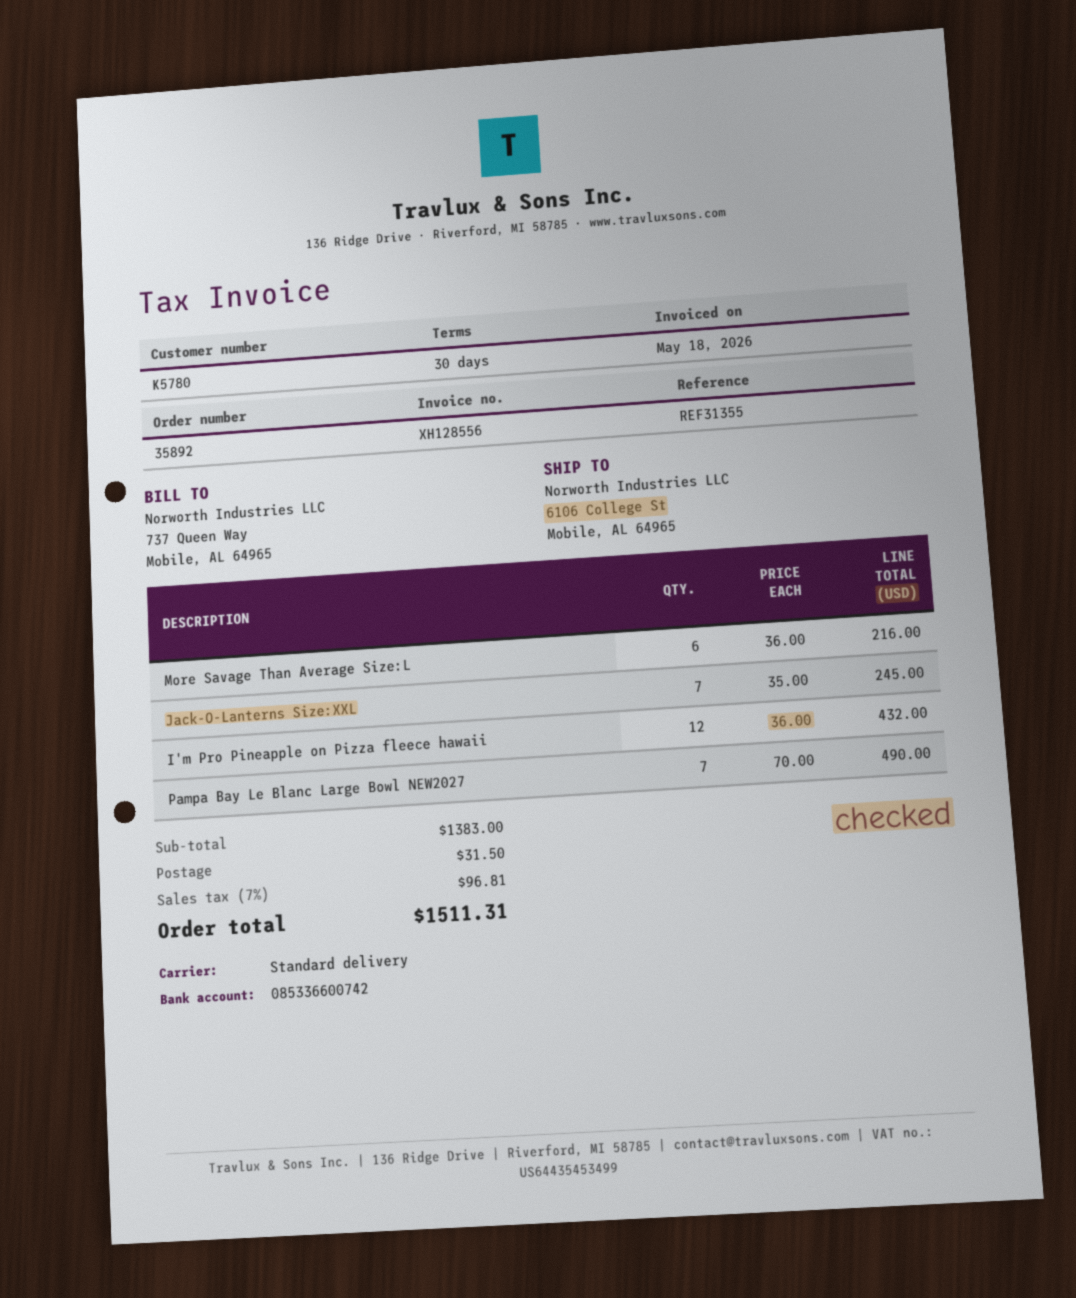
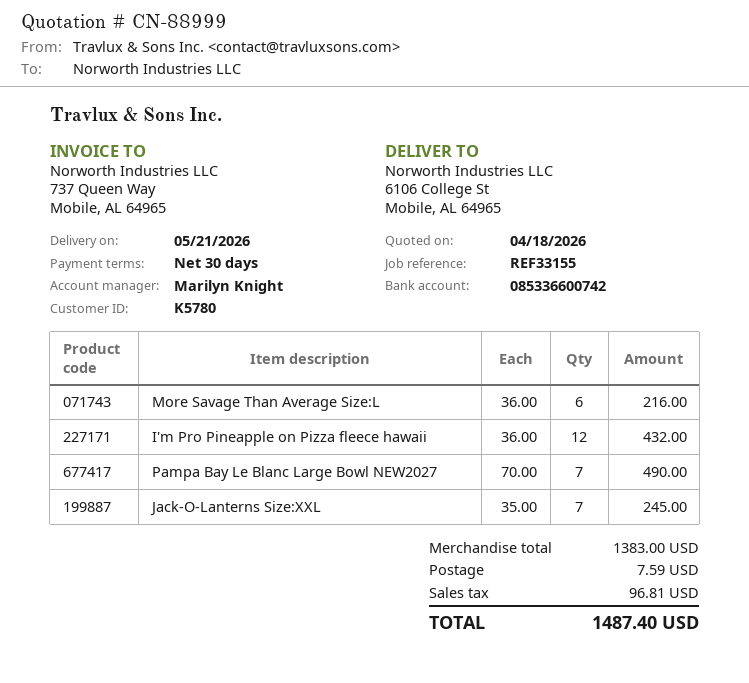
reference: REF31355 -> REF33155
shipping: 31.50 -> 7.59
total: 1511.31 -> 1487.40

